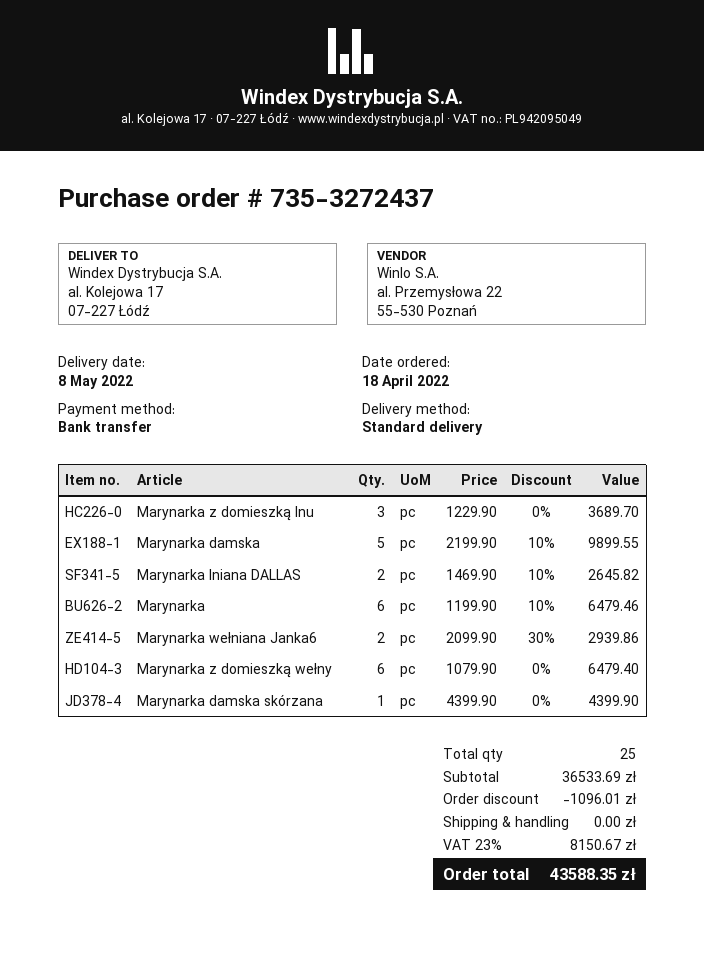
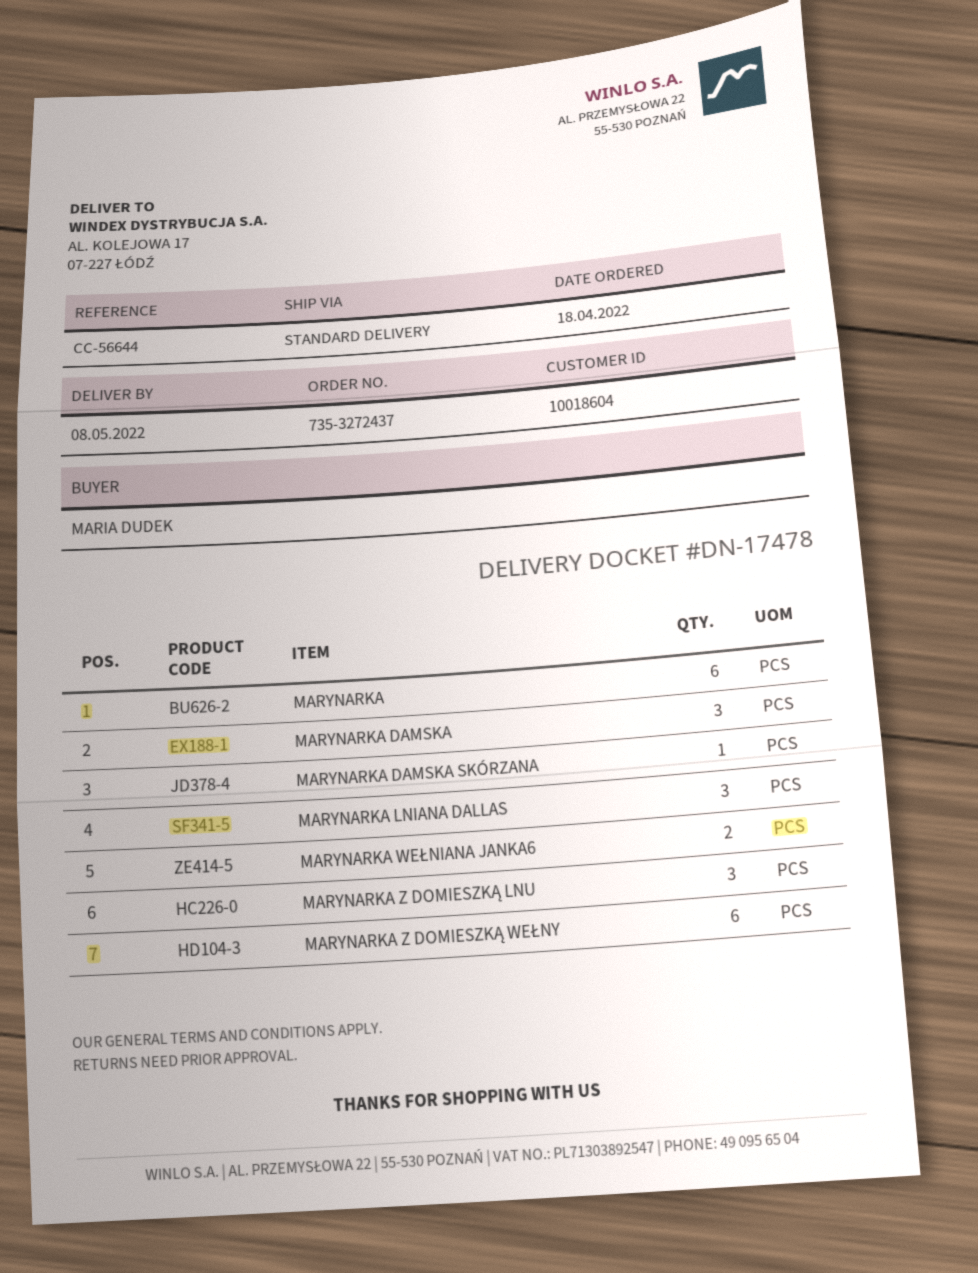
Marynarka damska: 5 -> 3
Marynarka lniana DALLAS: 2 -> 3

